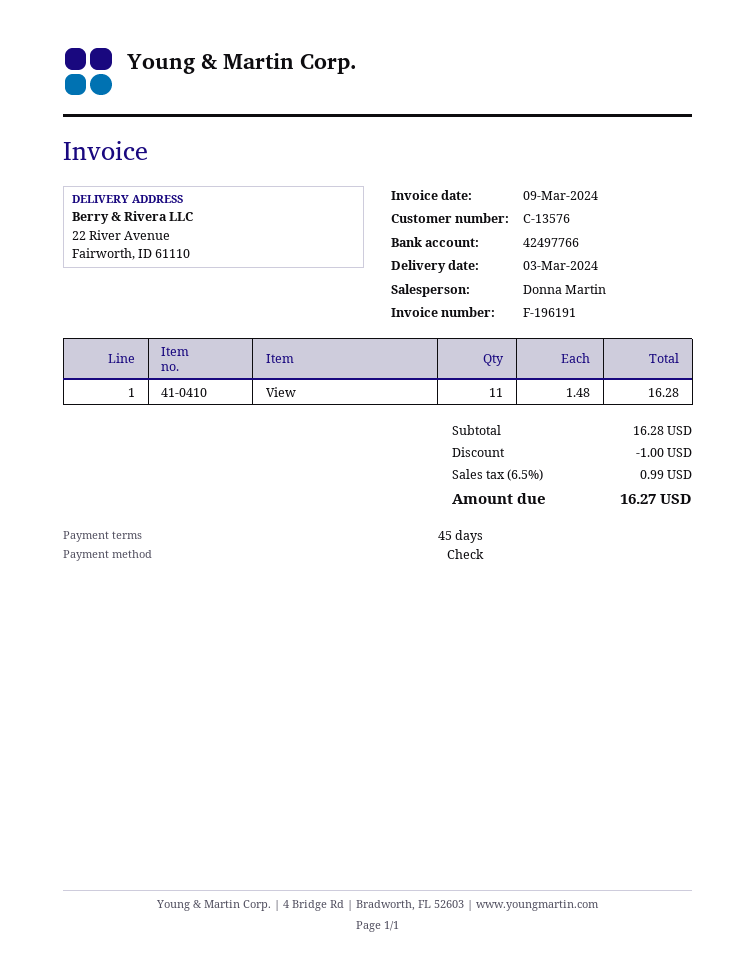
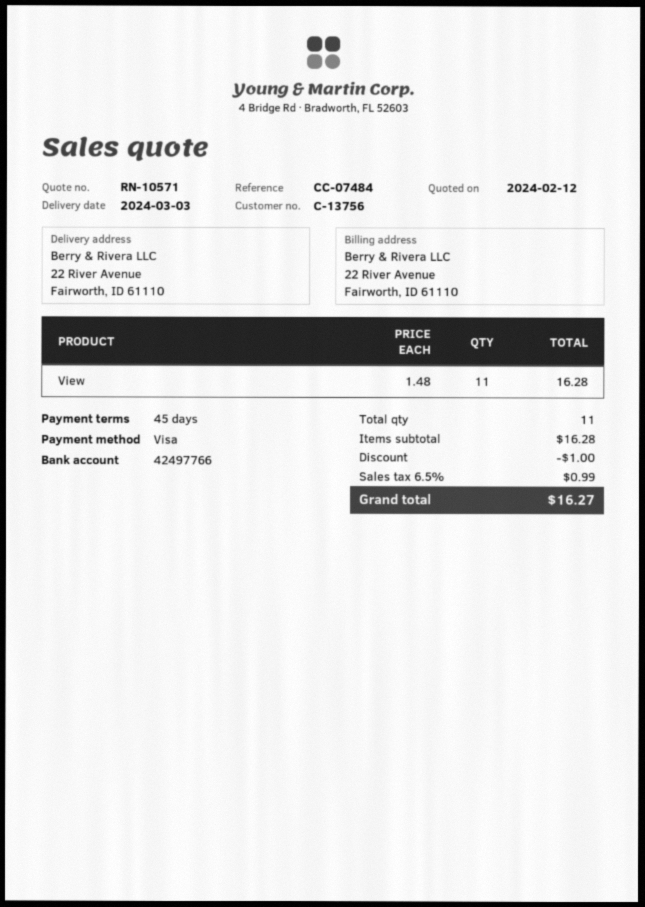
customer number: C-13576 -> C-13756
payment method: cheque -> Visa

